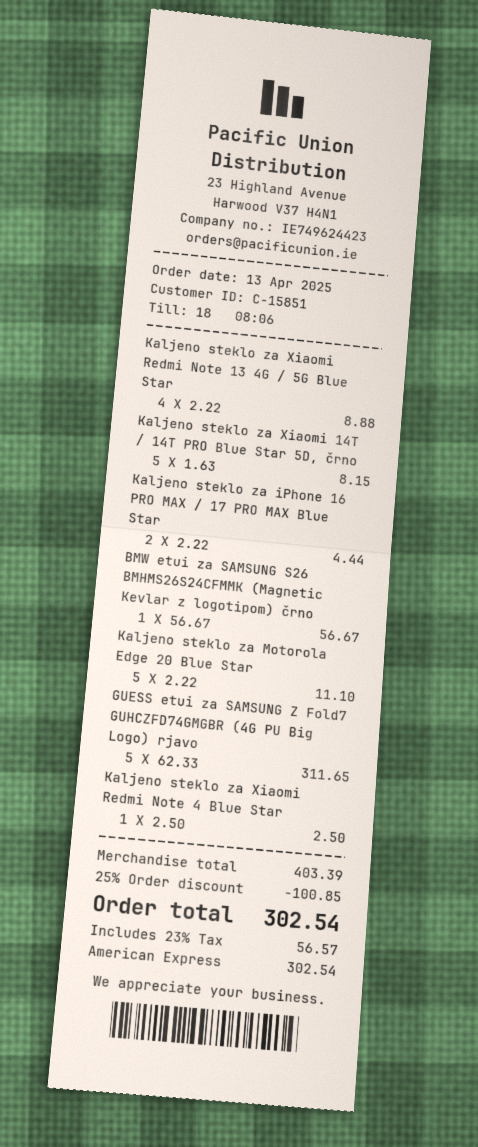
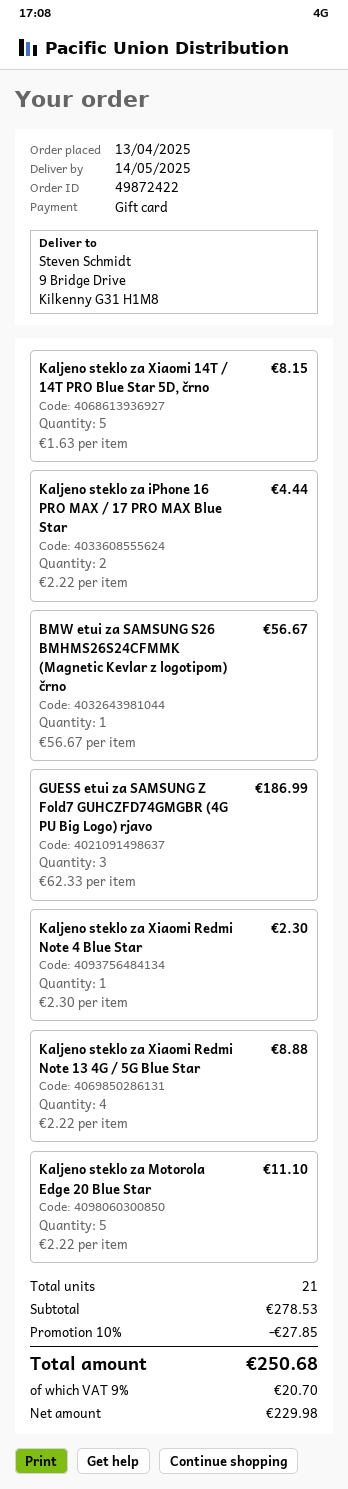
payment method: American Express -> gift card
GUESS etui za SAMSUNG Z Fold7 GUHCZFD74GMGBR (4G PU Big Logo) rjavo: 5 x 62.33 = 311.65 -> 3 x 62.33 = 186.99
Kaljeno steklo za Xiaomi Redmi Note 4 Blue Star: 1 x 2.50 = 2.50 -> 1 x 2.30 = 2.30
subtotal: 403.39 -> 278.53
discount: 25% = 100.85 -> 10% = 27.85
tax: 23% = 56.57 -> 9% = 20.70
total: 302.54 -> 250.68

